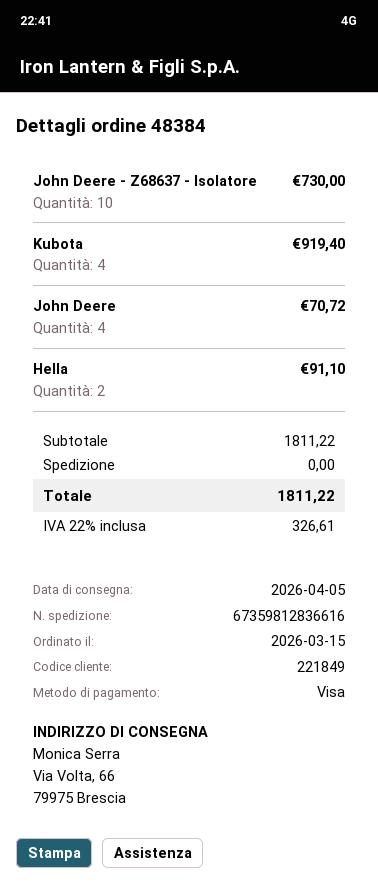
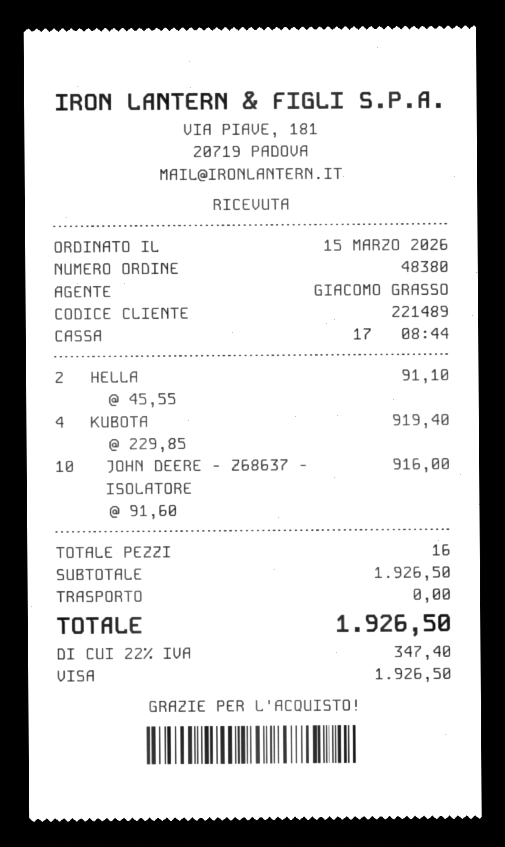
order number: 48384 -> 48380
customer number: 221849 -> 221489
John Deere - Z68637 - Isolatore: 10 for 730.00 -> 10 for 916.00
John Deere: 4 for 70.72 -> none
subtotal: 1811.22 -> 1926.50
tax: 22% = 326.61 -> 22% = 347.40
total: 1811.22 -> 1926.50

